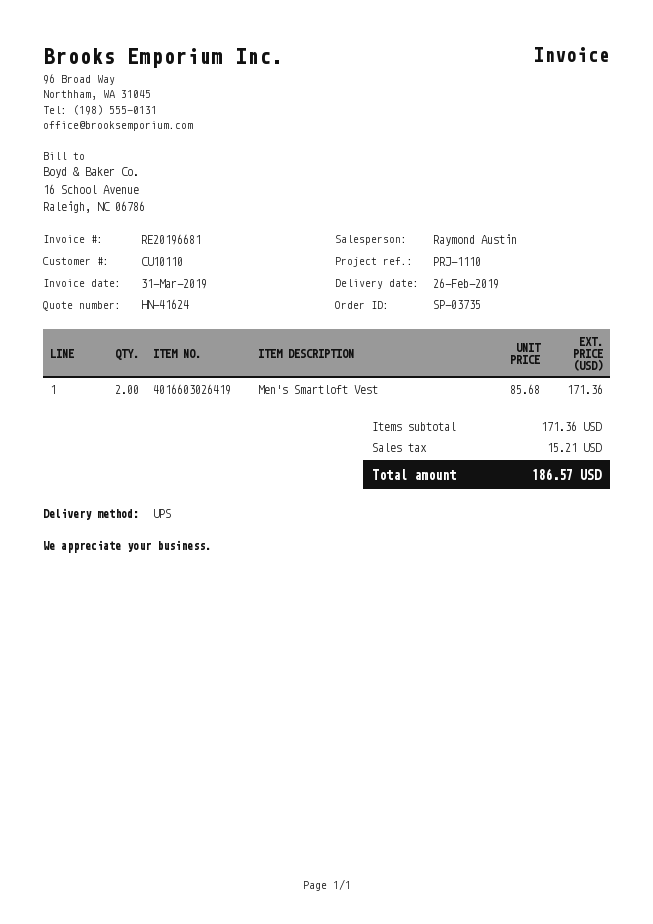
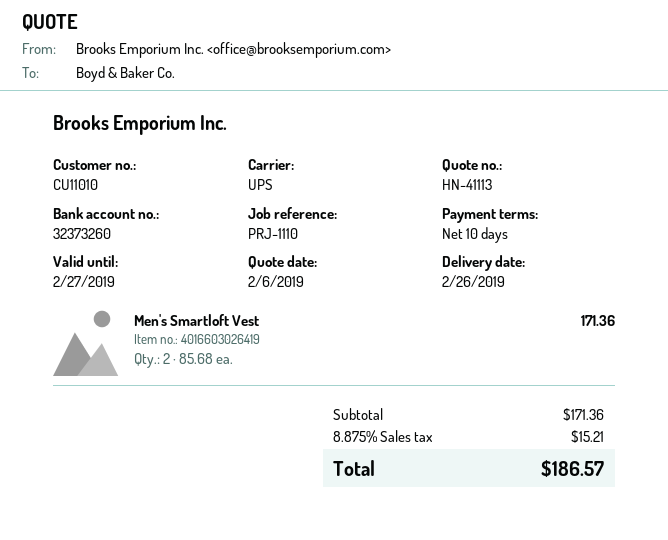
quote number: HN-41624 -> HN-41113
customer number: CU10110 -> CU11010

